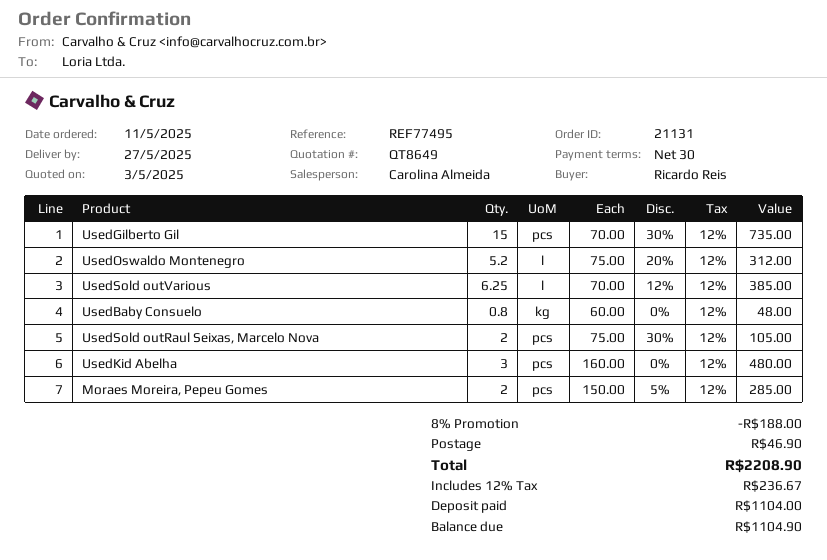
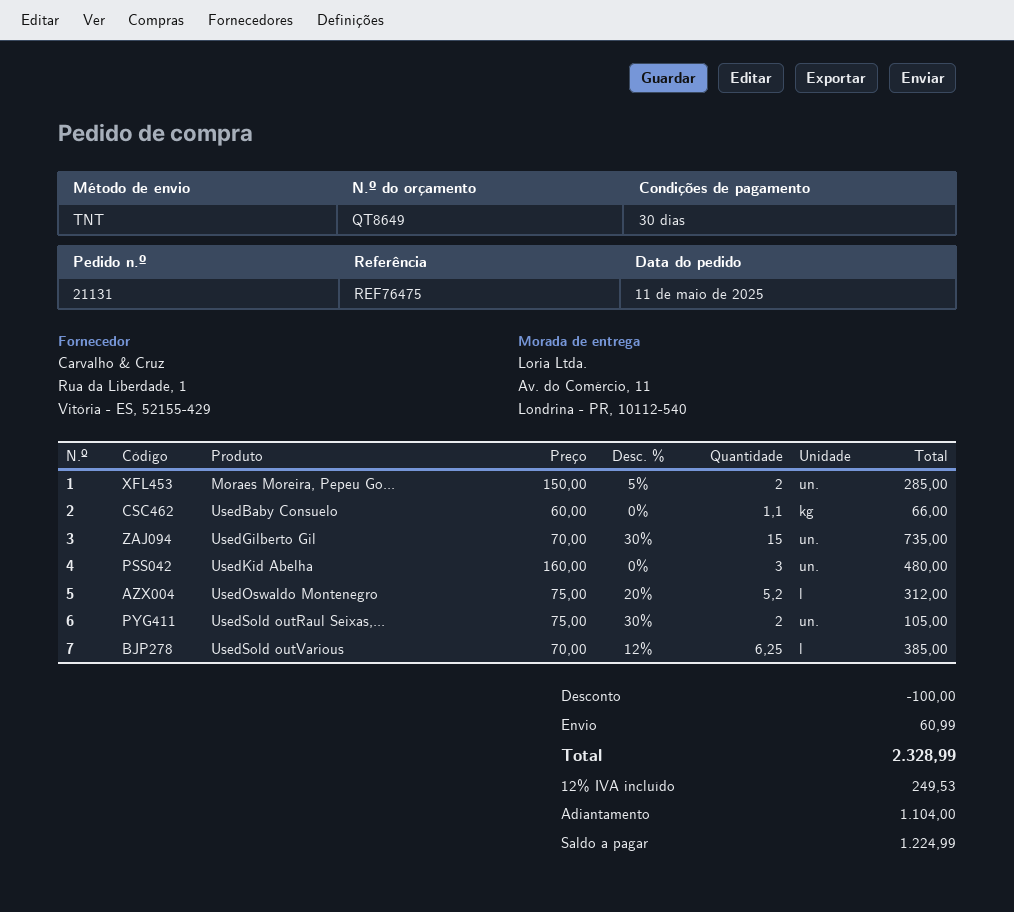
reference: REF77495 -> REF76475
UsedBaby Consuelo: 0.8 x 60.00 = 48.00 -> 1.1 x 60.00 = 66.00
discount: 188.00 -> 100.00
shipping: 46.90 -> 60.99
tax: 12% = 236.67 -> 12% = 249.53
total: 2208.90 -> 2328.99
balance: 1104.90 -> 1224.99

